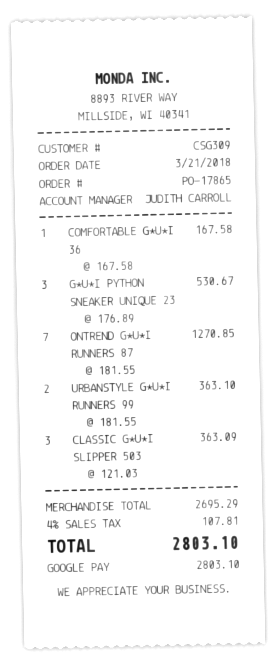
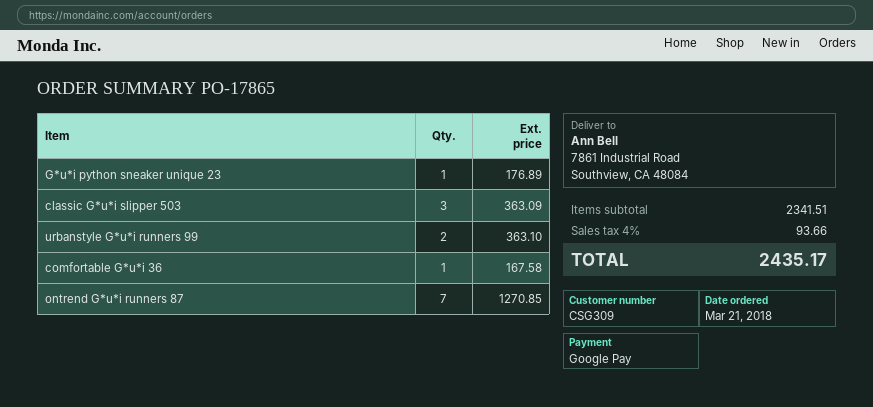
G*U*I PYTHON SNEAKER UNIQUE 23: 3 for 530.67 -> 1 for 176.89
subtotal: 2695.29 -> 2341.51
tax: 4% = 107.81 -> 4% = 93.66
total: 2803.10 -> 2435.17

